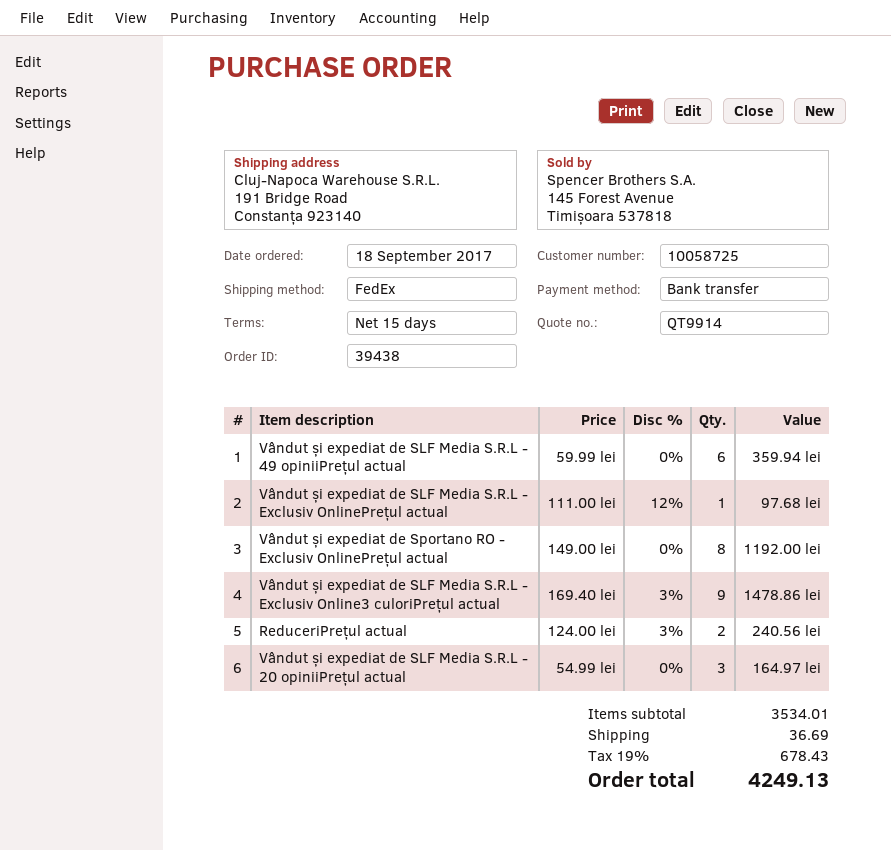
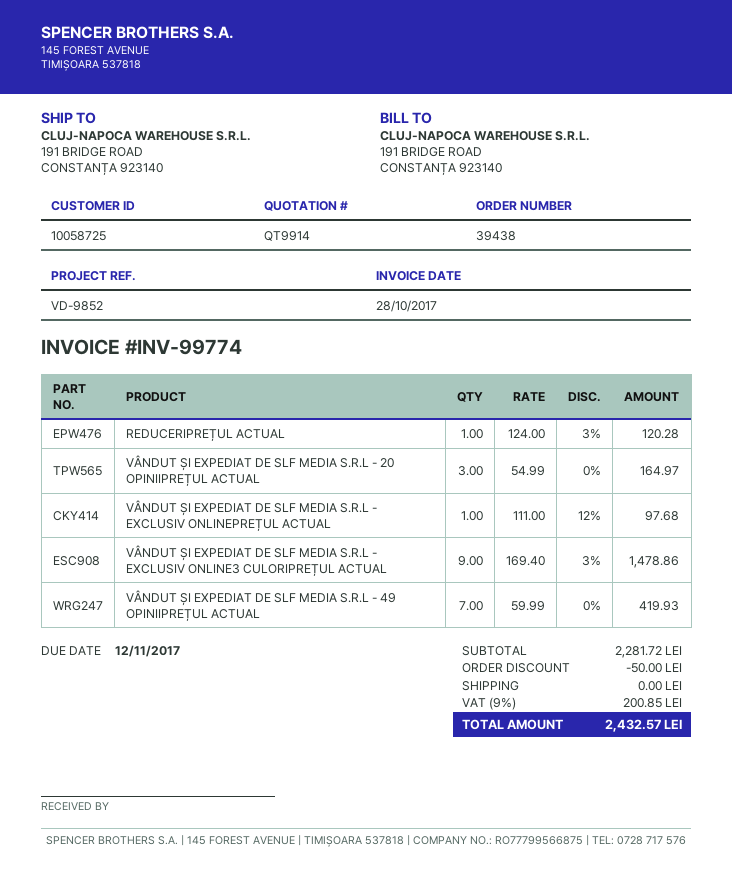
Vândut și expediat de SLF Media S.R.L - 49 opiniiPrețul actual: 6 x 59.99 = 359.94 -> 7 x 59.99 = 419.93
Vândut și expediat de Sportano RO - Exclusiv OnlinePrețul actual: 8 x 149.00 = 1192.00 -> none
ReduceriPrețul actual: 2 x 124.00 - 3% = 240.56 -> 1 x 124.00 - 3% = 120.28
subtotal: 3534.01 -> 2281.72
discount: none -> 50.00
shipping: 36.69 -> 0.00
tax: 19% = 678.43 -> 9% = 200.85
total: 4249.13 -> 2432.57

